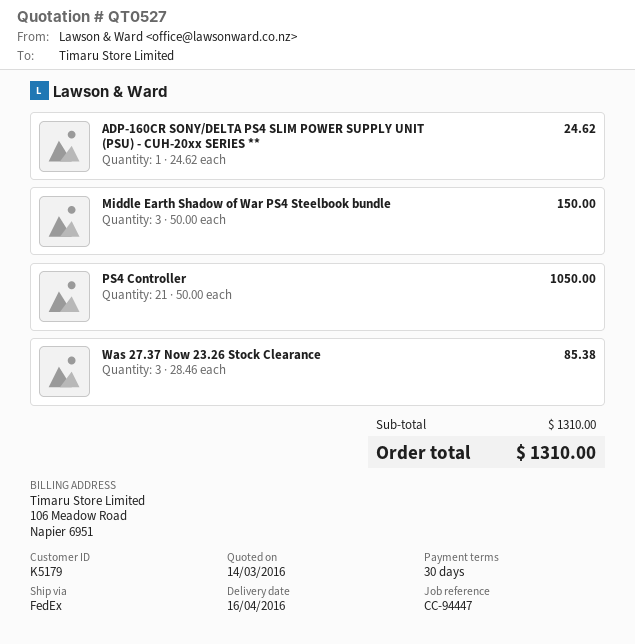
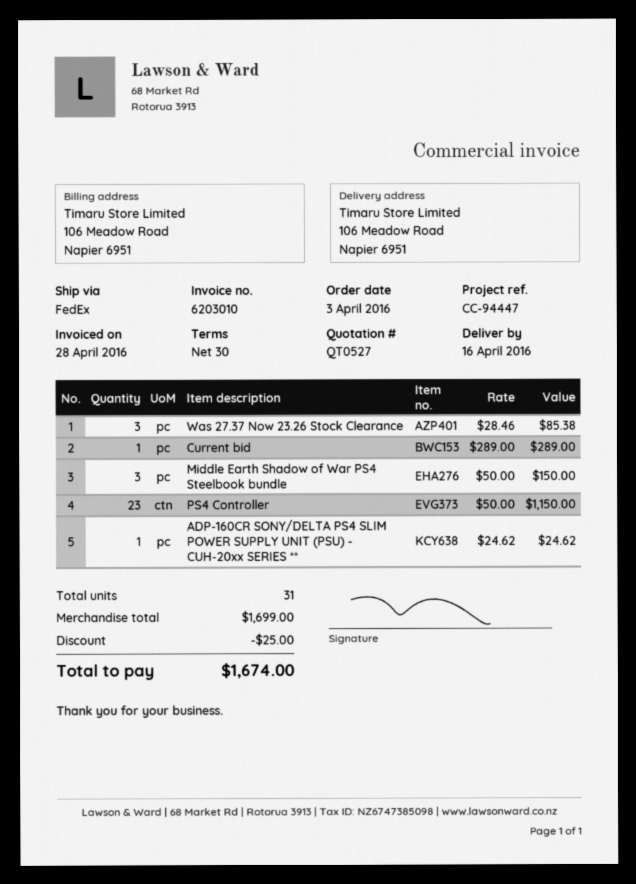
PS4 Controller: 21 x 50.00 = 1050.00 -> 23 x 50.00 = 1150.00
Current bid: none -> 1 x 289.00 = 289.00
subtotal: 1310.00 -> 1699.00
discount: none -> 25.00
total: 1310.00 -> 1674.00

